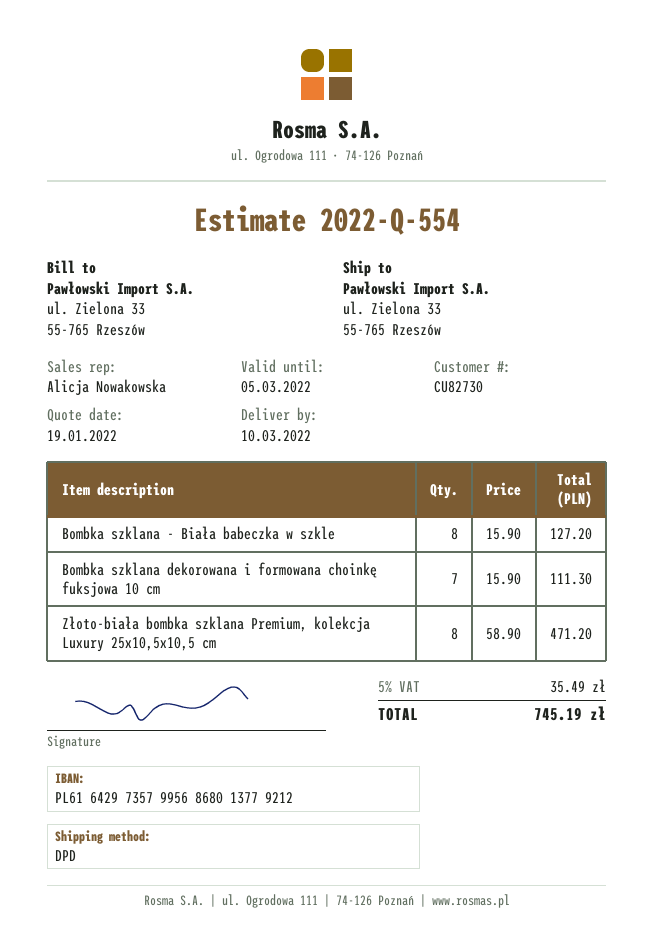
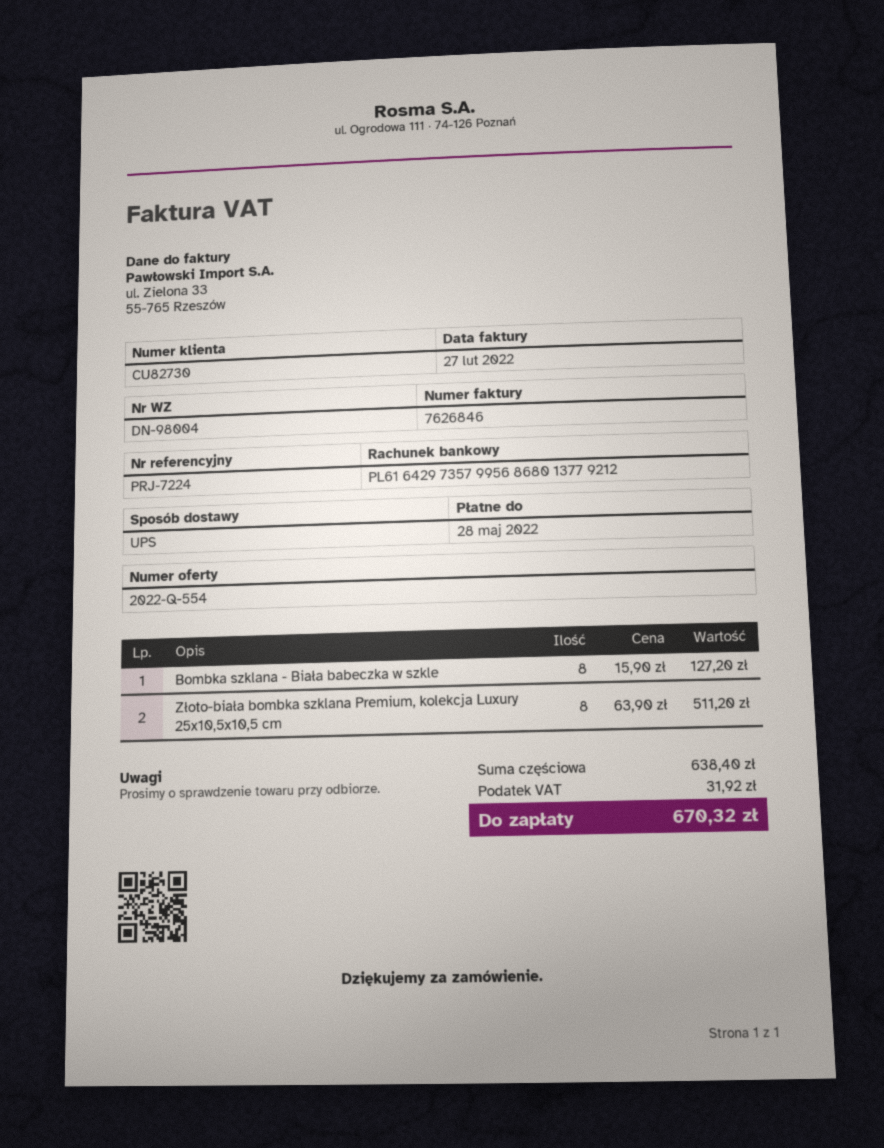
shipping method: DPD -> UPS
Bombka szklana dekorowana i formowana choinkę fuksjowa 10 cm: 7 x 15.90 = 111.30 -> none
Złoto-biała bombka szklana Premium, kolekcja Luxury 25x10,5x10,5 cm: 8 x 58.90 = 471.20 -> 8 x 63.90 = 511.20
tax: 35.49 -> 31.92
total: 745.19 -> 670.32

